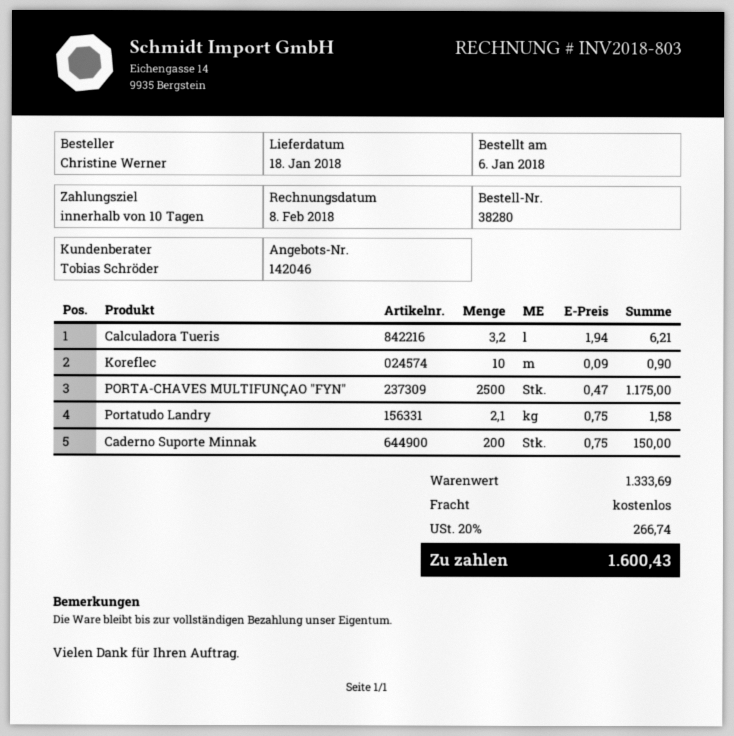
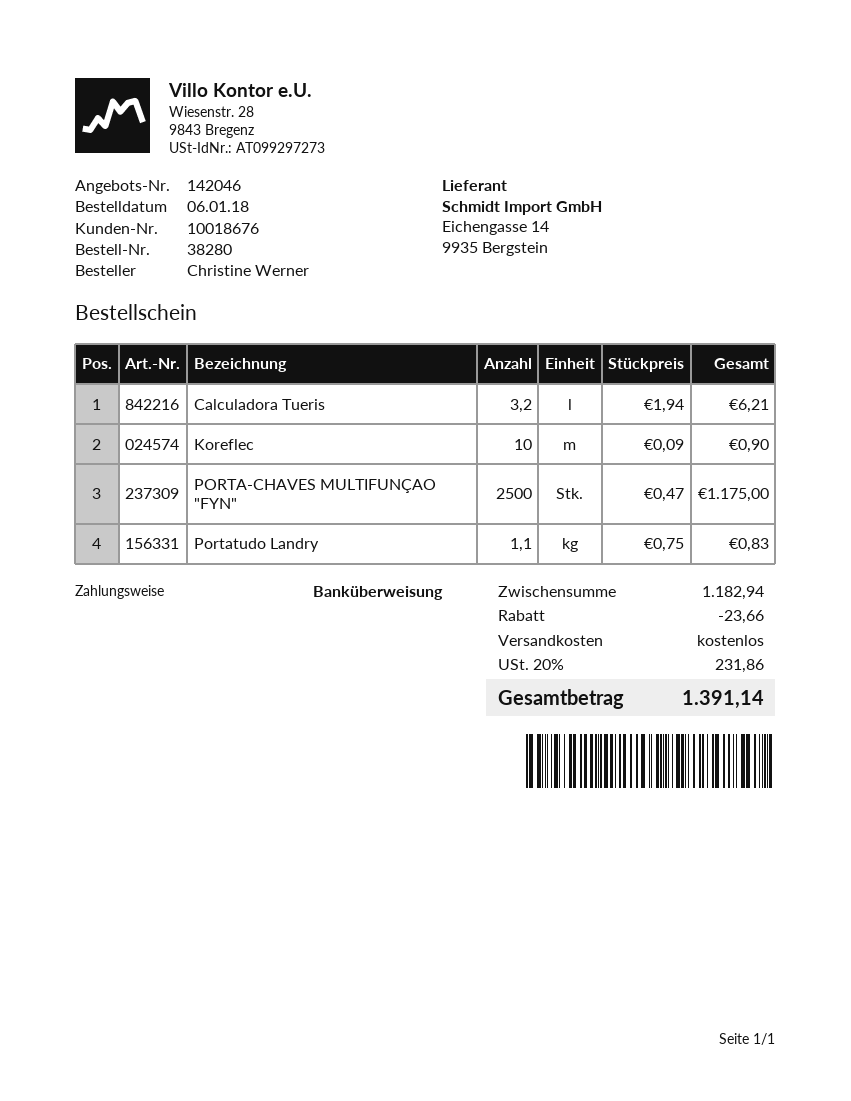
Portatudo Landry: 2.1 x 0.75 = 1.58 -> 1.1 x 0.75 = 0.83
Caderno Suporte Minnak: 200 x 0.75 = 150.00 -> none
subtotal: 1333.69 -> 1182.94
discount: none -> 23.66
tax: 20% = 266.74 -> 20% = 231.86
total: 1600.43 -> 1391.14

